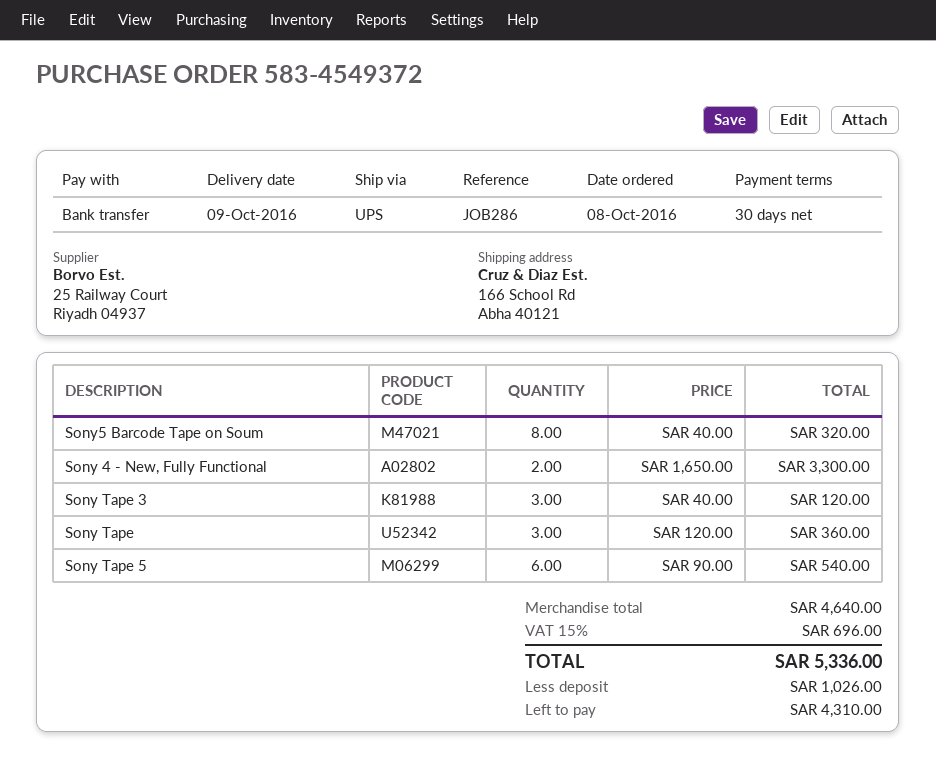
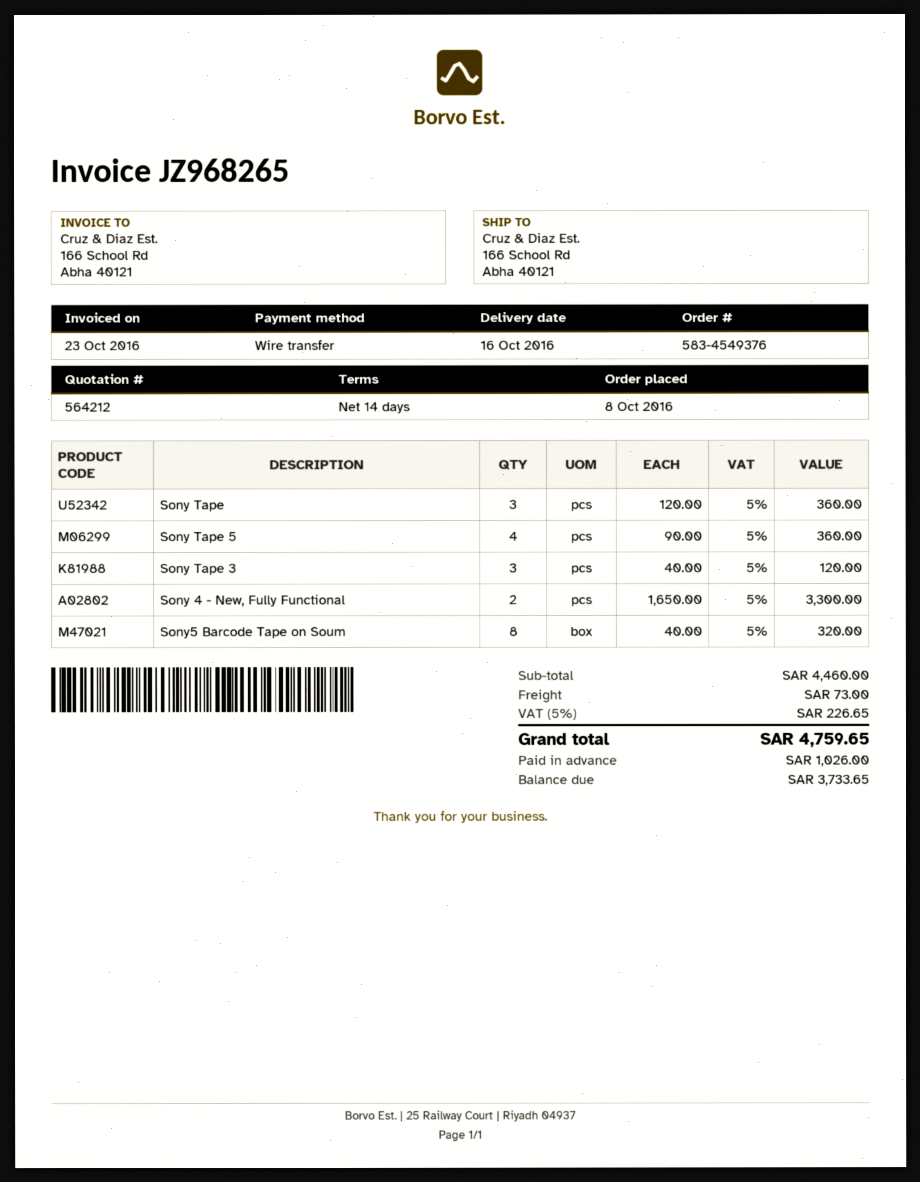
order number: 583-4549372 -> 583-4549376
delivery date: 2016-10-09 -> 2016-10-16
payment terms: 30 days -> 14 days
Sony Tape 5: 6 x 90.00 = 540.00 -> 4 x 90.00 = 360.00
subtotal: 4640.00 -> 4460.00
shipping: none -> 73.00
tax: 15% = 696.00 -> 5% = 226.65
total: 5336.00 -> 4759.65
balance: 4310.00 -> 3733.65

